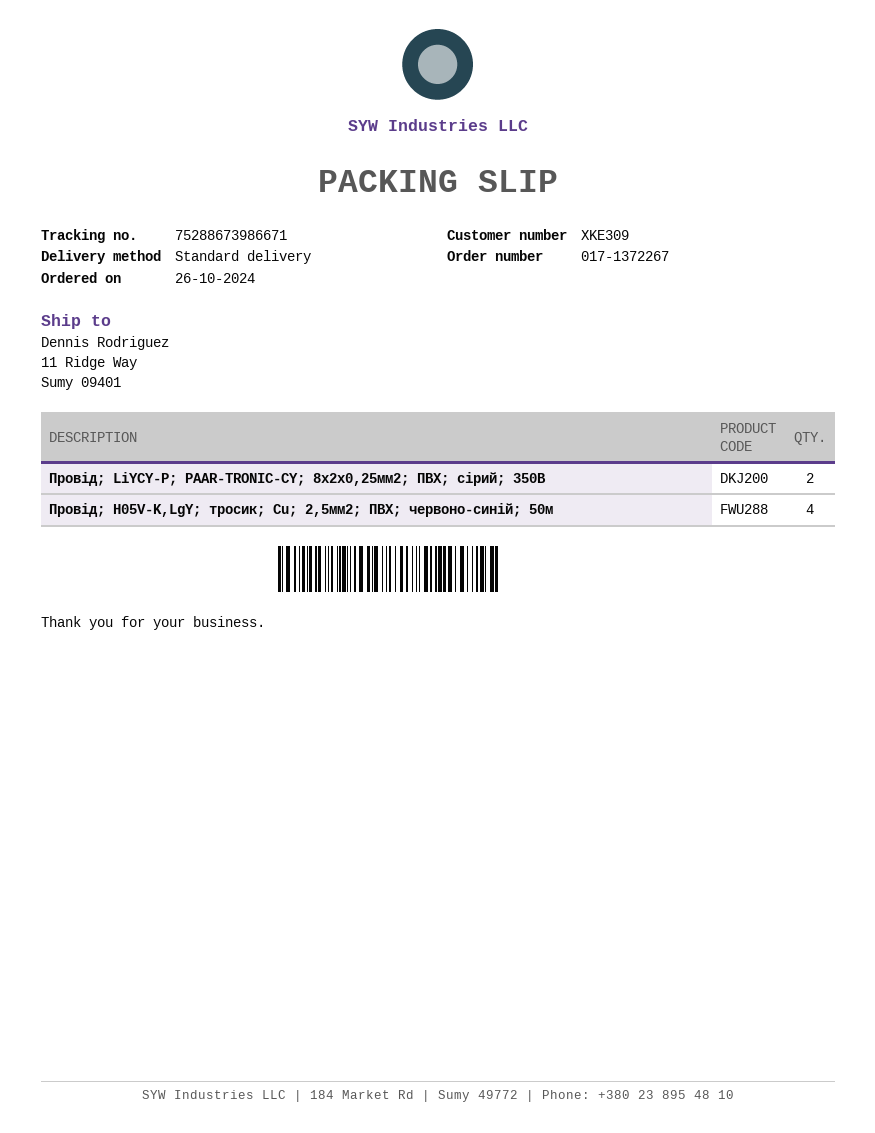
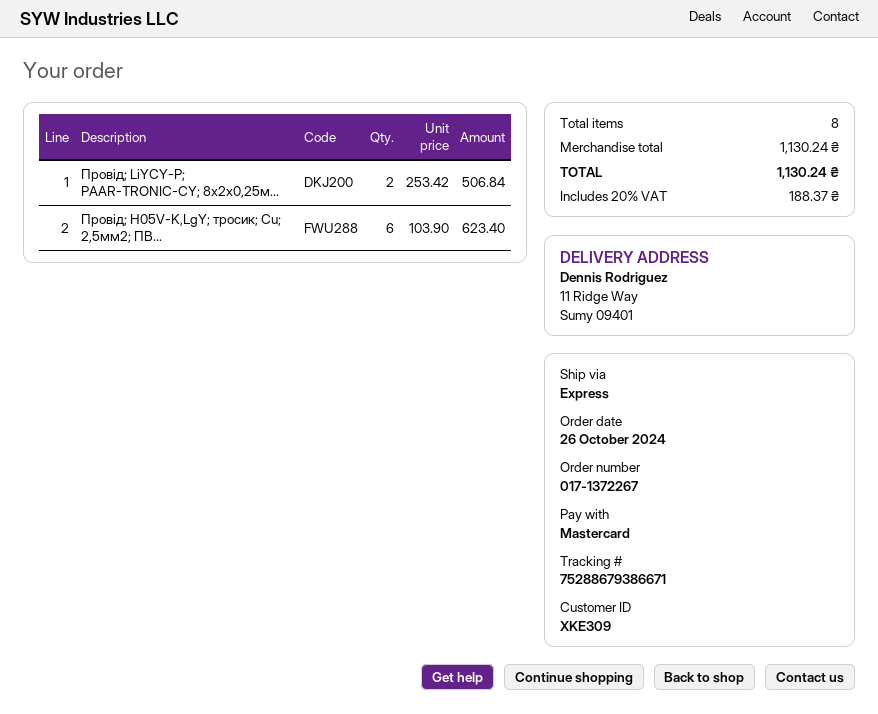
shipping method: standard -> express
tracking number: 75288673986671 -> 75288679386671
Провід; H05V-K,LgY; тросик; Cu; 2,5мм2; ПВХ; червоно-синій; 50м: 4 -> 6

